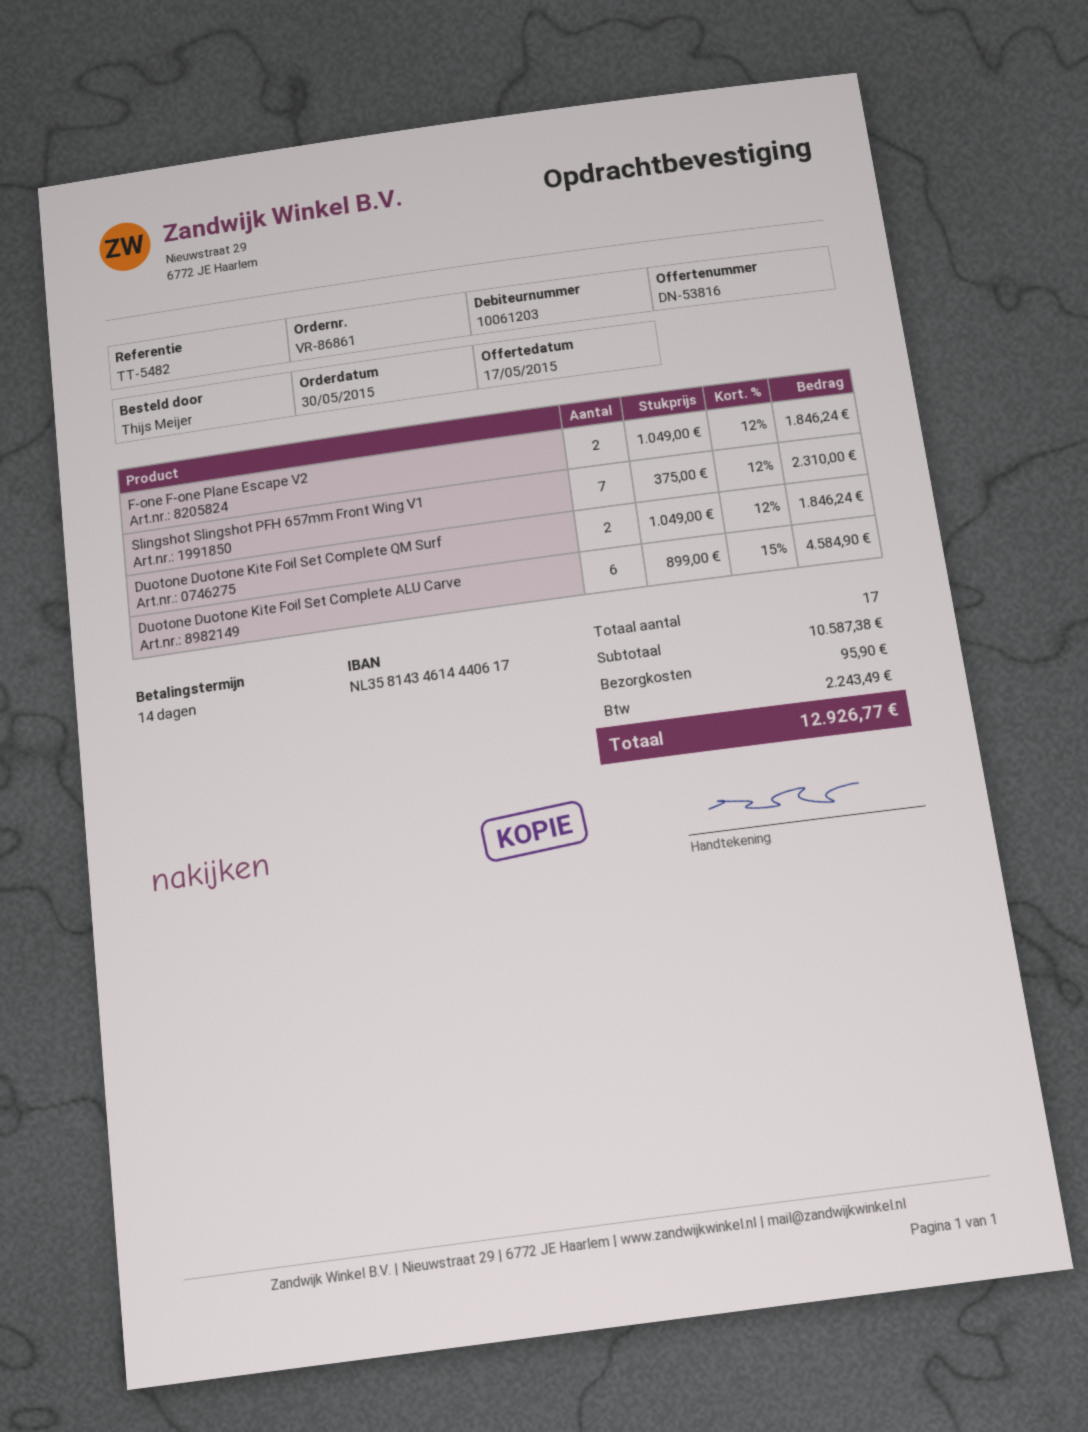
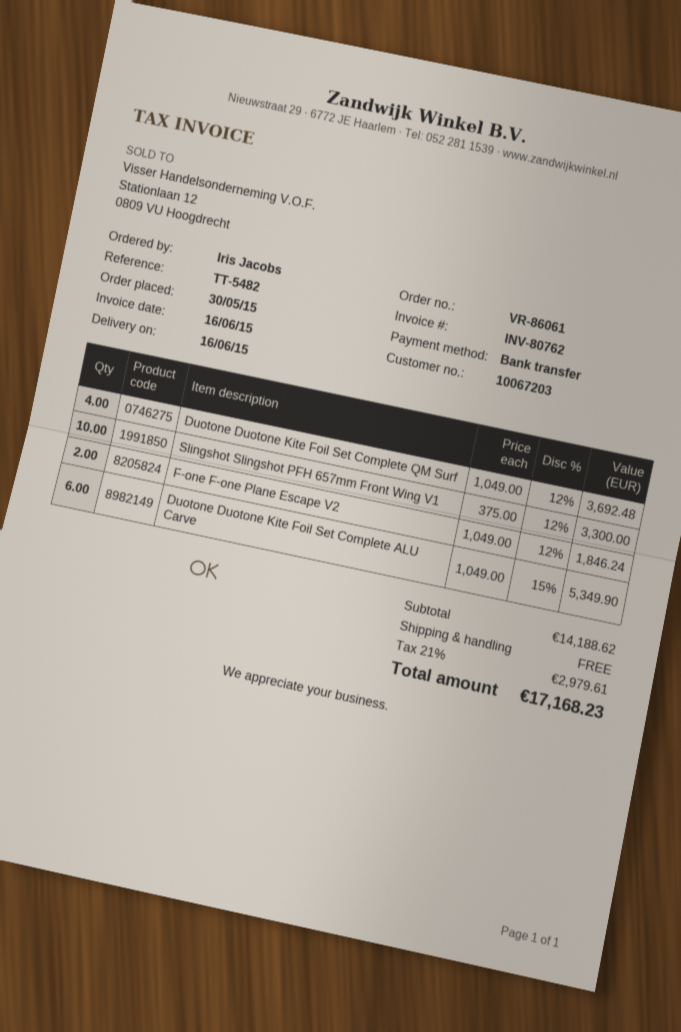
order number: VR-86861 -> VR-86061
customer number: 10061203 -> 10067203
ordered by: Thijs Meijer -> Iris Jacobs
Slingshot Slingshot PFH 657mm Front Wing V1: 7 x 375.00 - 12% = 2310.00 -> 10 x 375.00 - 12% = 3300.00
Duotone Duotone Kite Foil Set Complete QM Surf: 2 x 1049.00 - 12% = 1846.24 -> 4 x 1049.00 - 12% = 3692.48
Duotone Duotone Kite Foil Set Complete ALU Carve: 6 x 899.00 - 15% = 4584.90 -> 6 x 1049.00 - 15% = 5349.90
subtotal: 10587.38 -> 14188.62
shipping: 95.90 -> 0.00
tax: 2243.49 -> 2979.61
total: 12926.77 -> 17168.23

